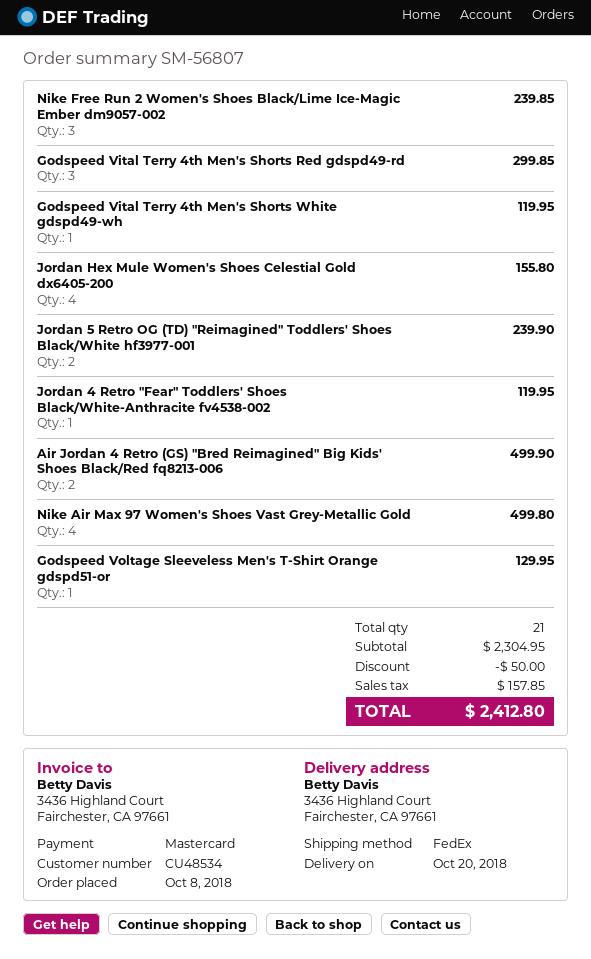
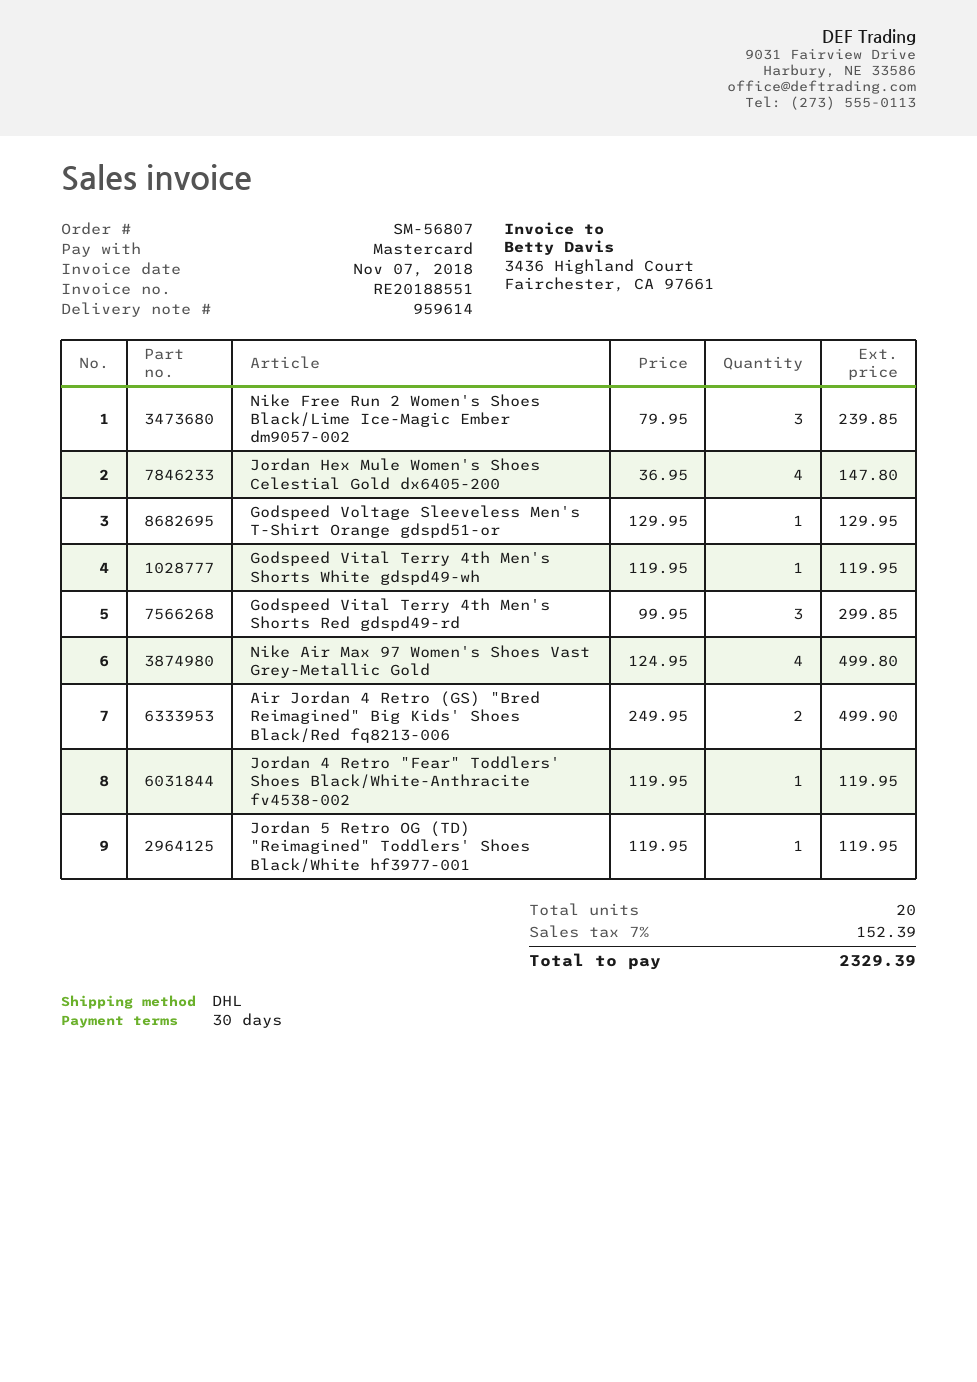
shipping method: FedEx -> DHL
Jordan Hex Mule Women's Shoes Celestial Gold dx6405-200: 4 for 155.80 -> 4 for 147.80
Jordan 5 Retro OG (TD) "Reimagined" Toddlers' Shoes Black/White hf3977-001: 2 for 239.90 -> 1 for 119.95
total quantity: 21 -> 20
discount: 50.00 -> none
tax: 157.85 -> 152.39
total: 2412.80 -> 2329.39

